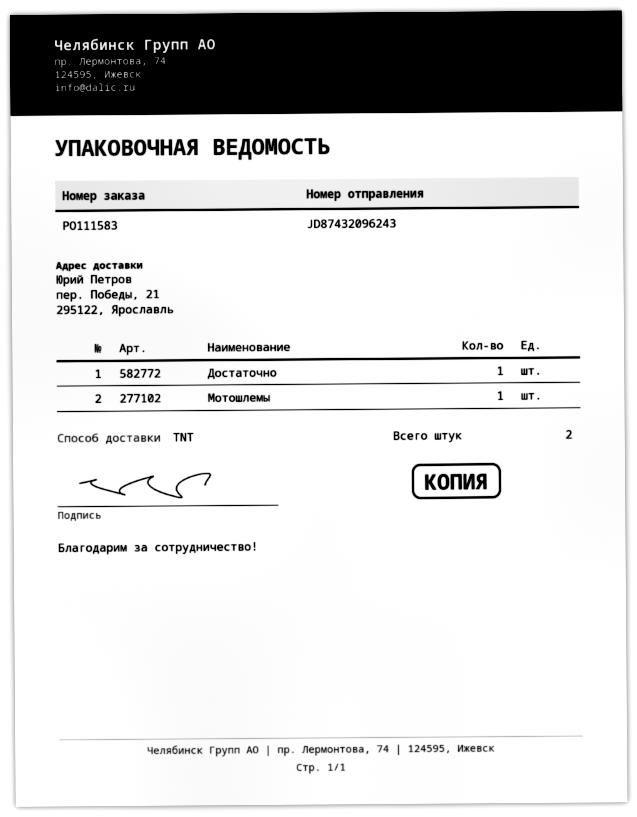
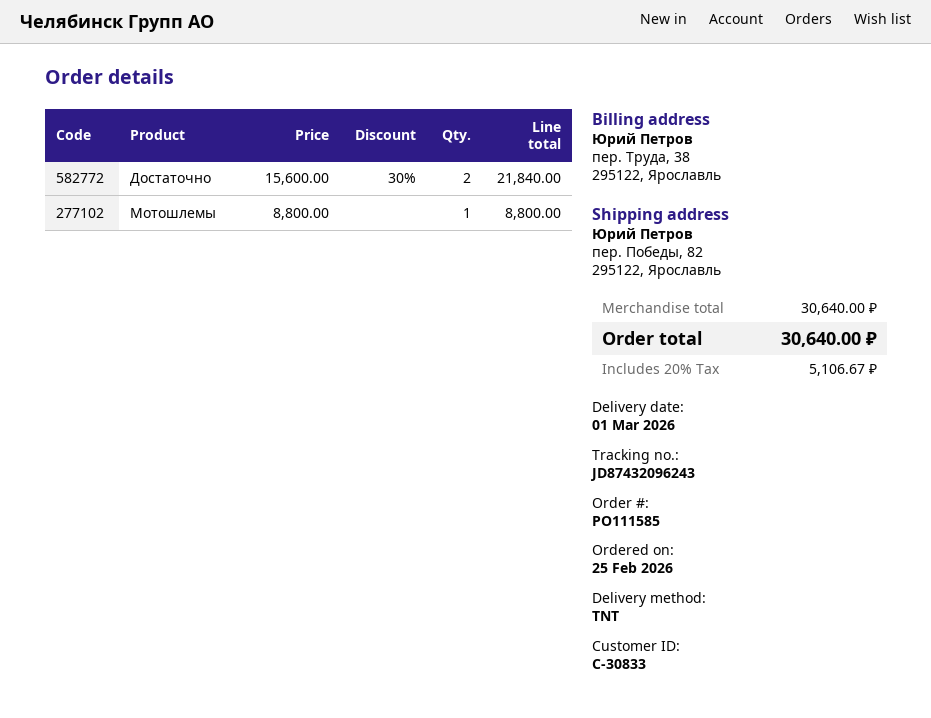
order number: PO111583 -> PO111585
ship to: пер. Победы, 21, 295122, Ярославль -> пер. Победы, 82, 295122, Ярославль
Достаточно: 1 -> 2

